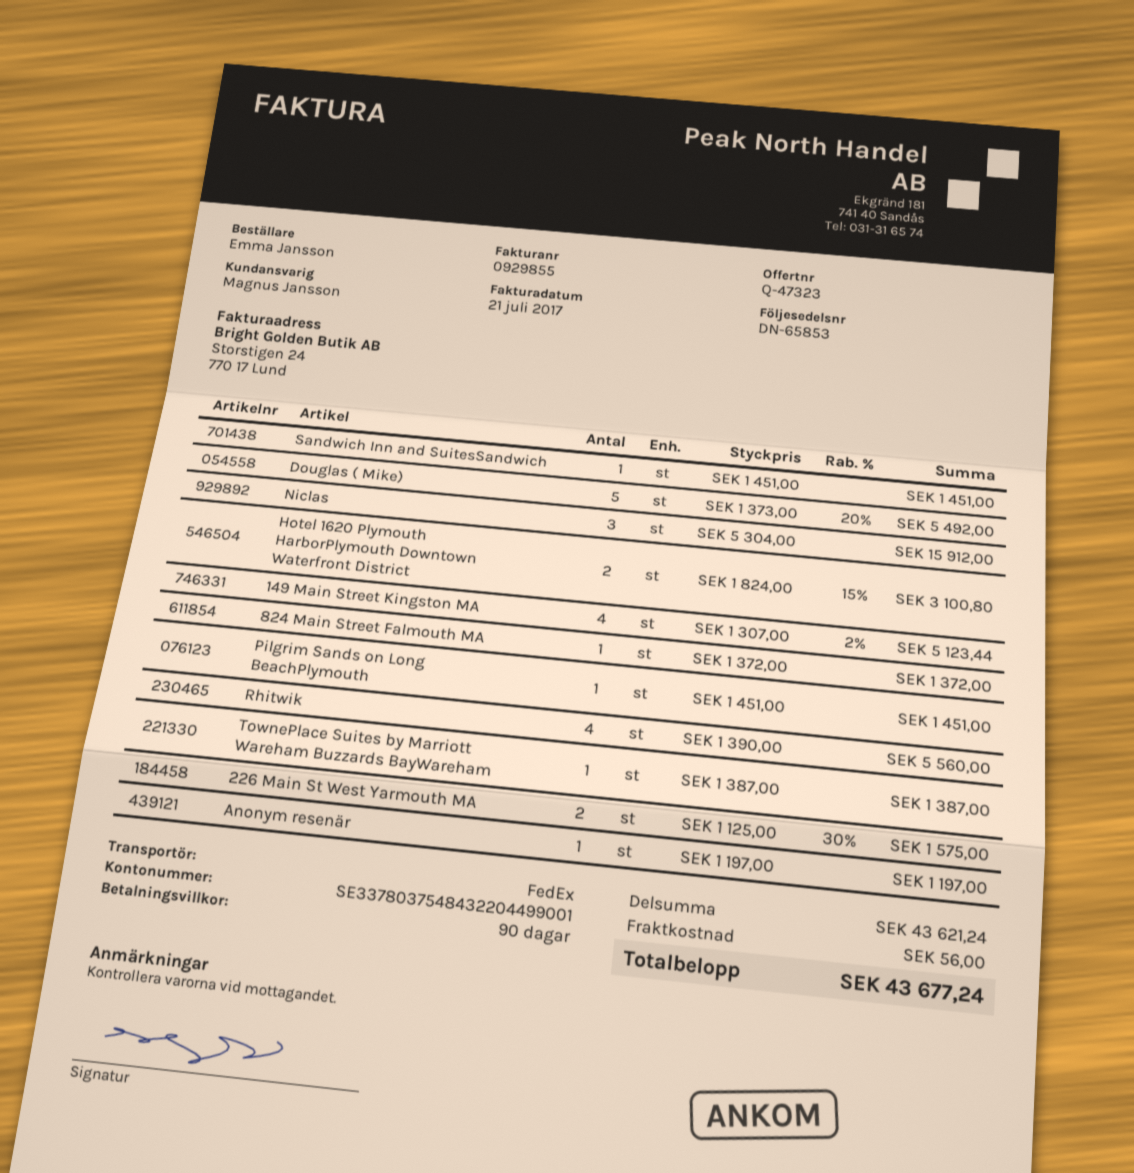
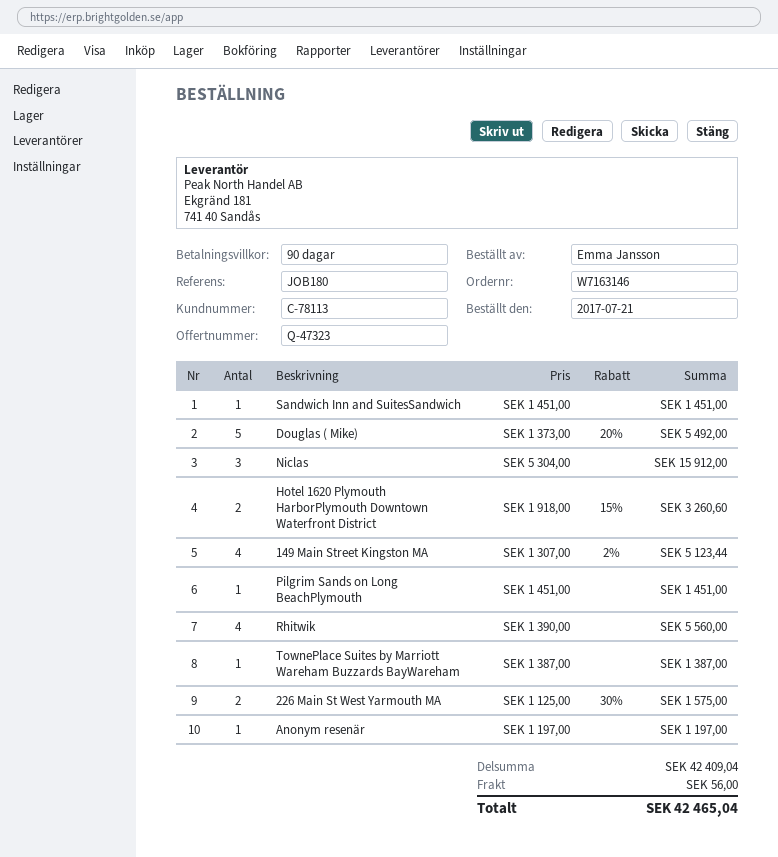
Hotel 1620 Plymouth HarborPlymouth Downtown Waterfront District: 2 x 1824.00 - 15% = 3100.80 -> 2 x 1918.00 - 15% = 3260.60
824 Main Street Falmouth MA: 1 x 1372.00 = 1372.00 -> none
subtotal: 43621.24 -> 42409.04
total: 43677.24 -> 42465.04

